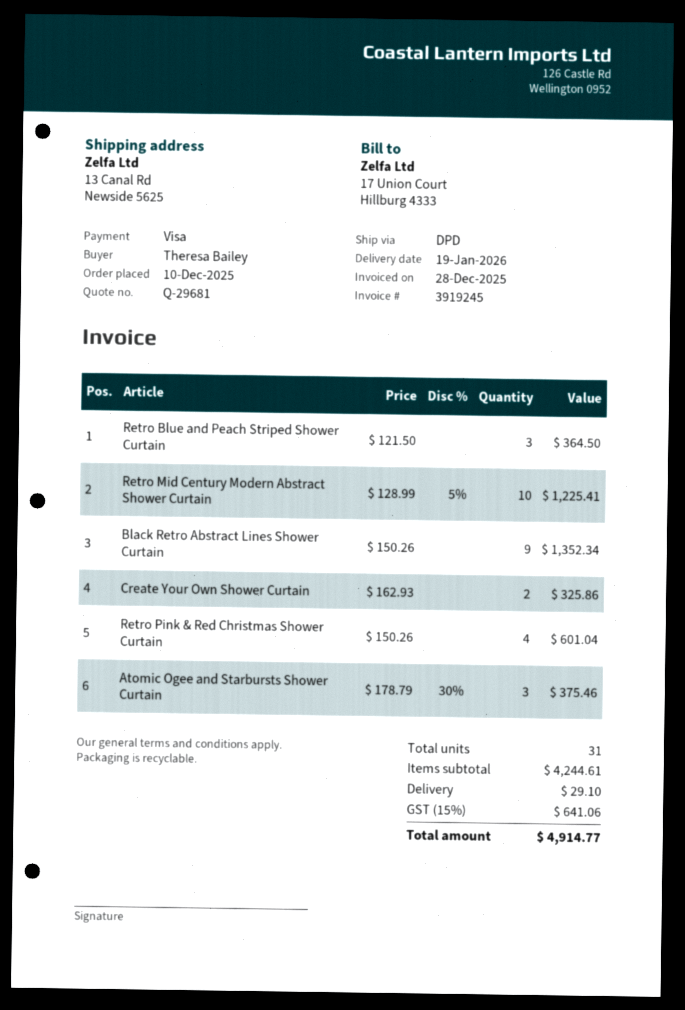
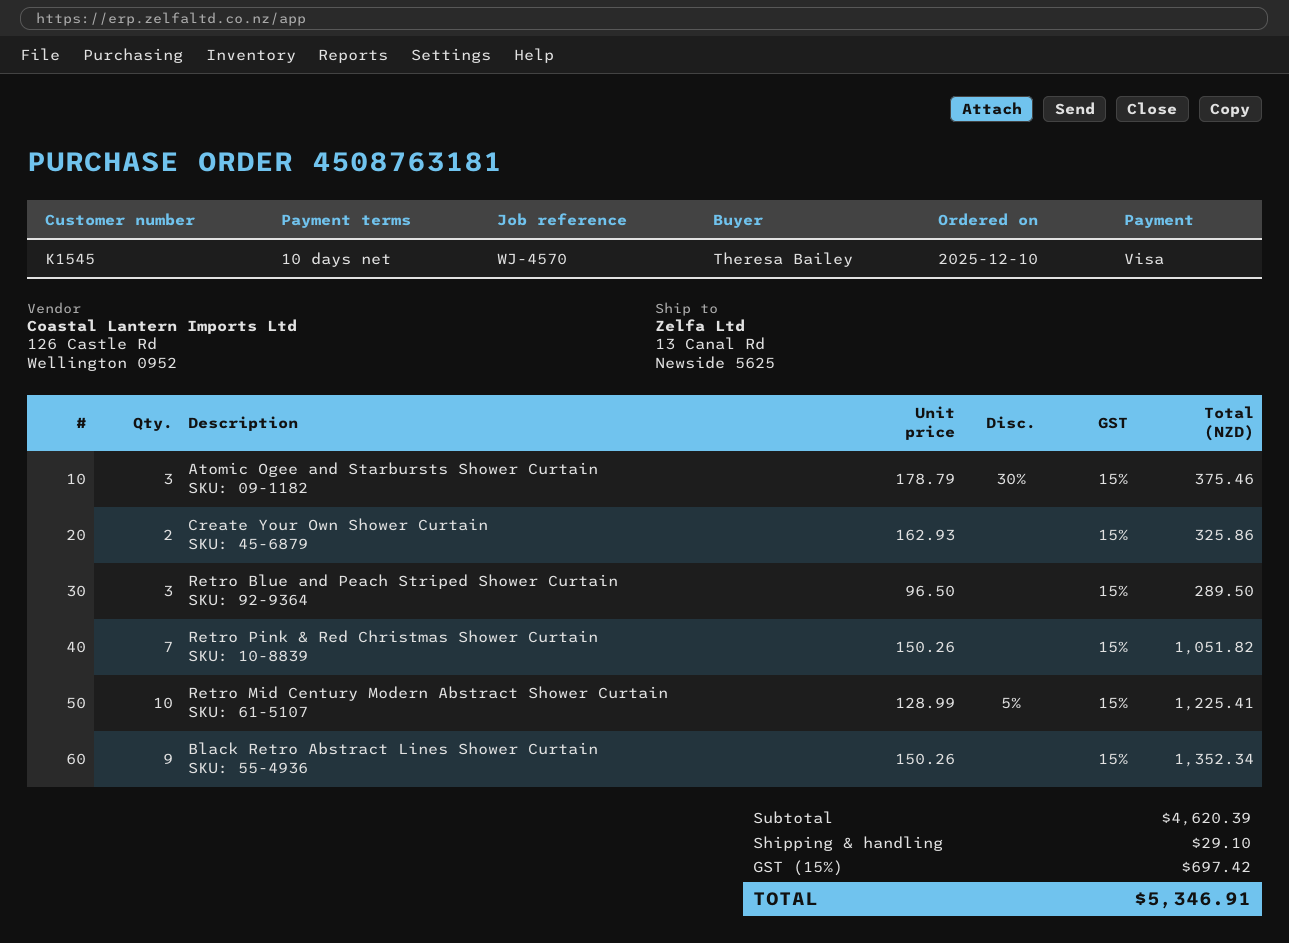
Retro Blue and Peach Striped Shower Curtain: 3 x 121.50 = 364.50 -> 3 x 96.50 = 289.50
Retro Pink & Red Christmas Shower Curtain: 4 x 150.26 = 601.04 -> 7 x 150.26 = 1051.82
subtotal: 4244.61 -> 4620.39
tax: 15% = 641.06 -> 15% = 697.42
total: 4914.77 -> 5346.91

